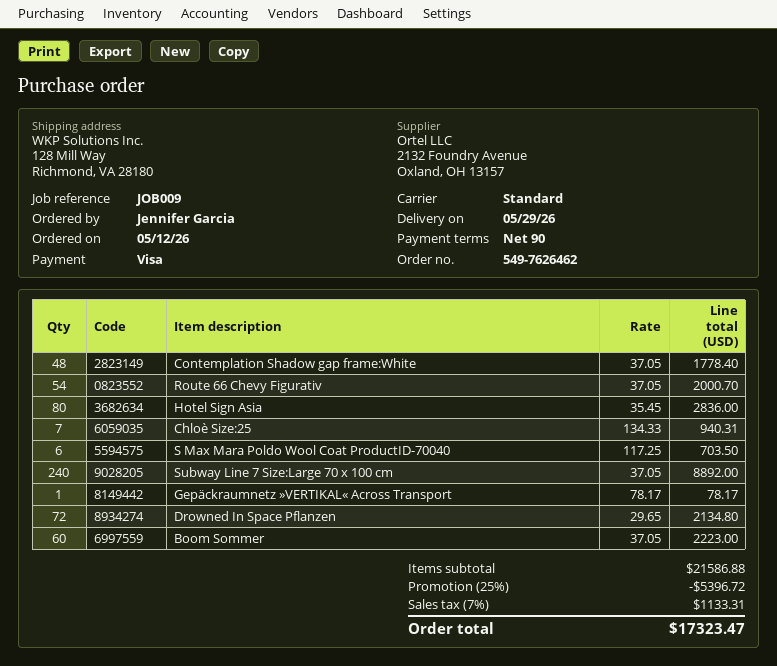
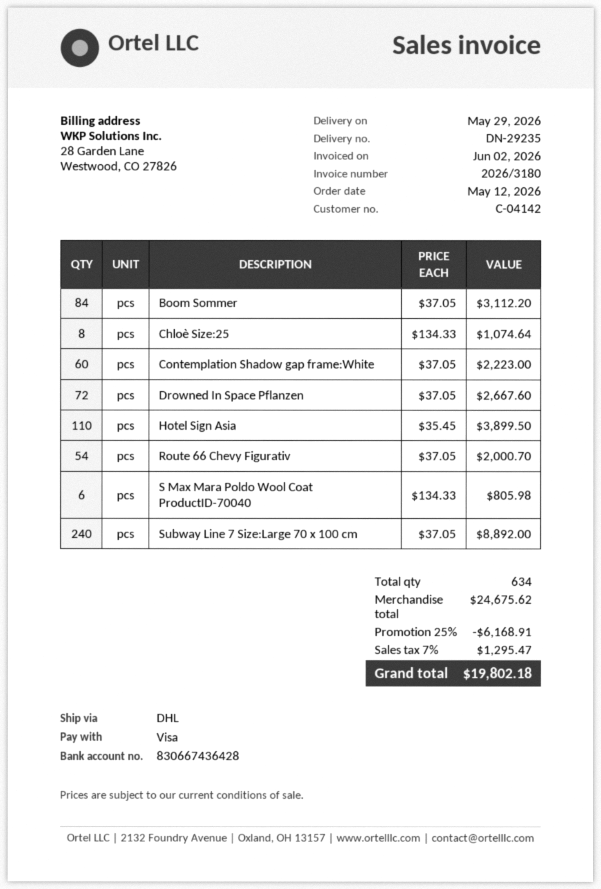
shipping method: standard -> DHL
Contemplation Shadow gap frame:White: 48 x 37.05 = 1778.40 -> 60 x 37.05 = 2223.00
Hotel Sign Asia: 80 x 35.45 = 2836.00 -> 110 x 35.45 = 3899.50
Chloè Size:25: 7 x 134.33 = 940.31 -> 8 x 134.33 = 1074.64
S Max Mara Poldo Wool Coat ProductID-70040: 6 x 117.25 = 703.50 -> 6 x 134.33 = 805.98
Gepäckraumnetz »VERTIKAL« Across Transport: 1 x 78.17 = 78.17 -> none
Drowned In Space Pflanzen: 72 x 29.65 = 2134.80 -> 72 x 37.05 = 2667.60
Boom Sommer: 60 x 37.05 = 2223.00 -> 84 x 37.05 = 3112.20
subtotal: 21586.88 -> 24675.62
discount: 25% = 5396.72 -> 25% = 6168.91
tax: 7% = 1133.31 -> 7% = 1295.47
total: 17323.47 -> 19802.18

